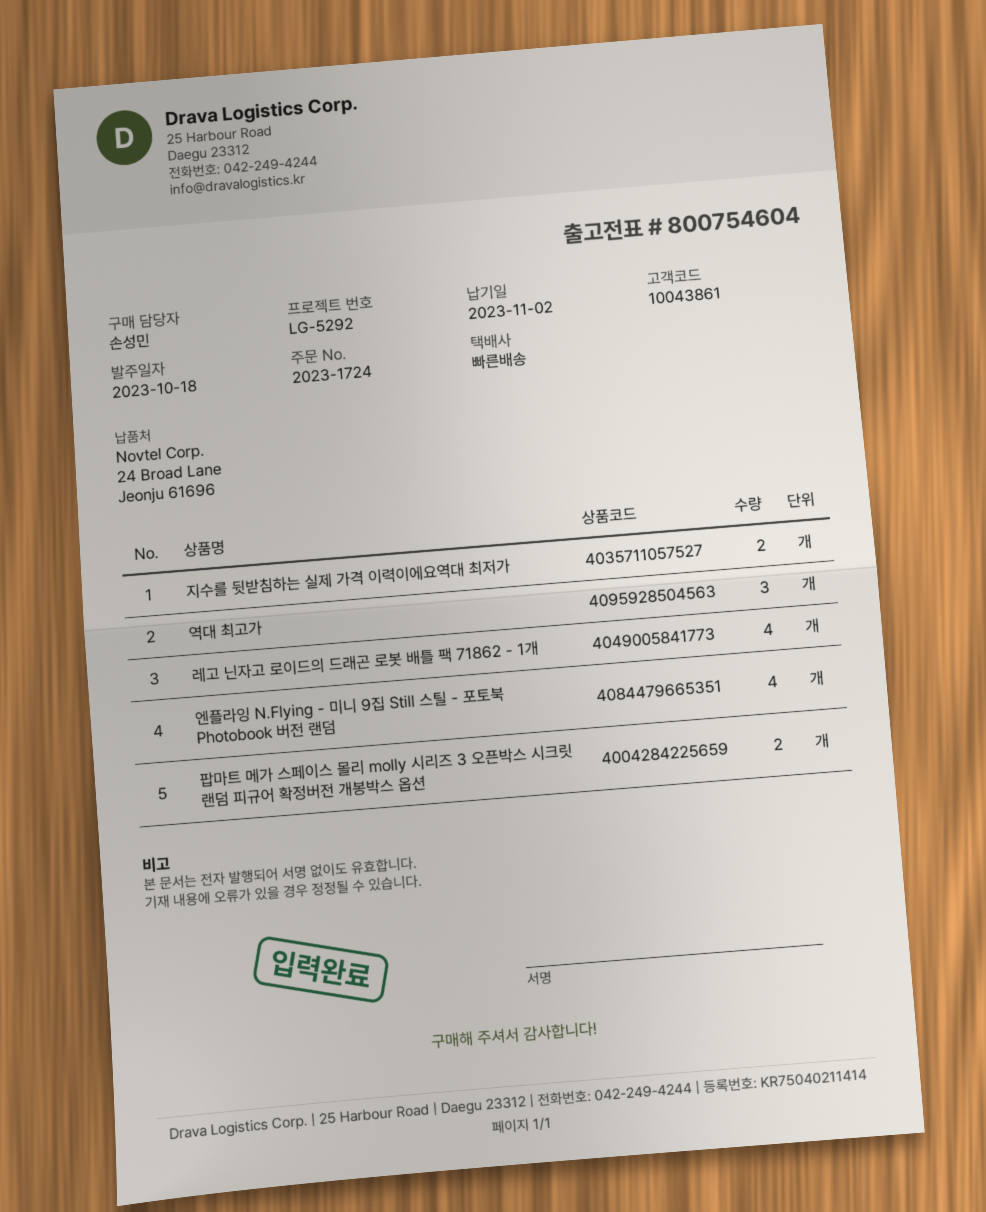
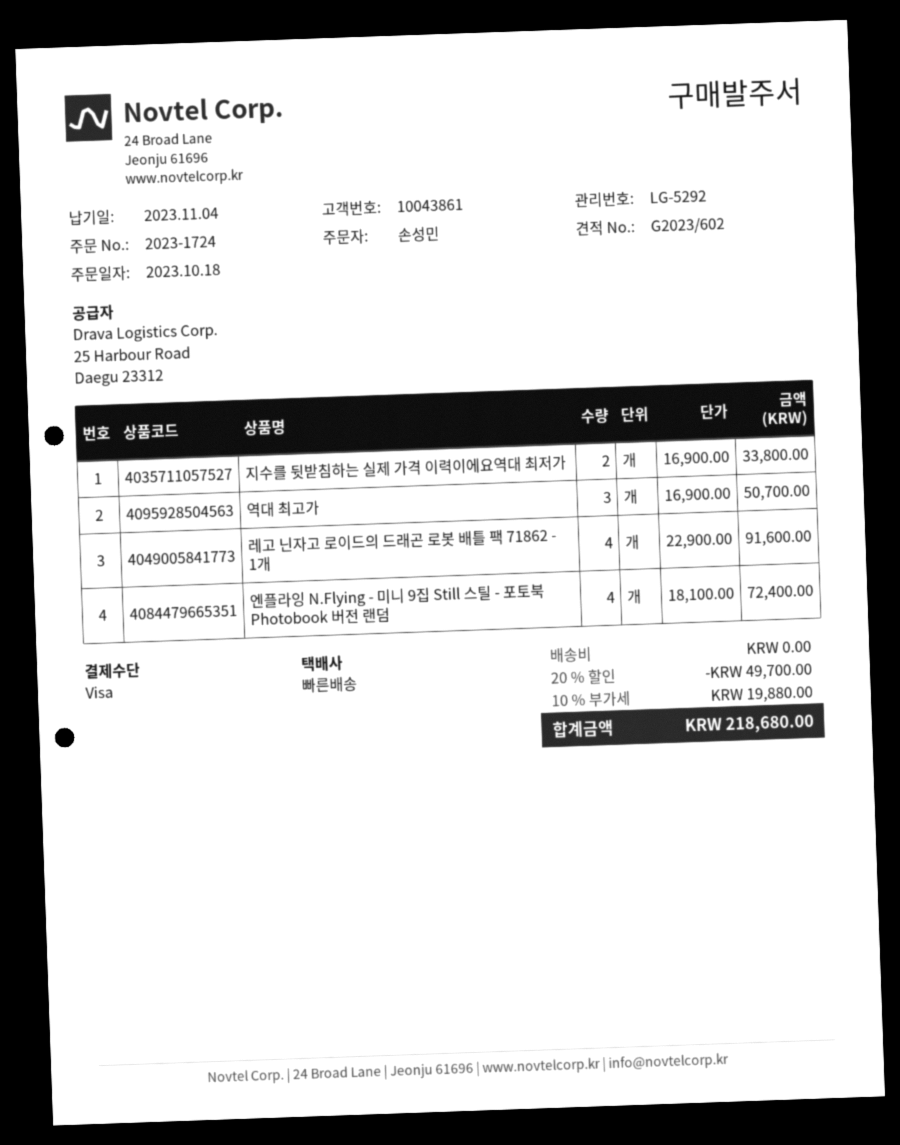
delivery date: 2023-11-02 -> 2023-11-04
팝마트 메가 스페이스 몰리 molly 시리즈 3 오픈박스 시크릿 랜덤 피규어 확정버전 개봉박스 옵션: 2 -> none

